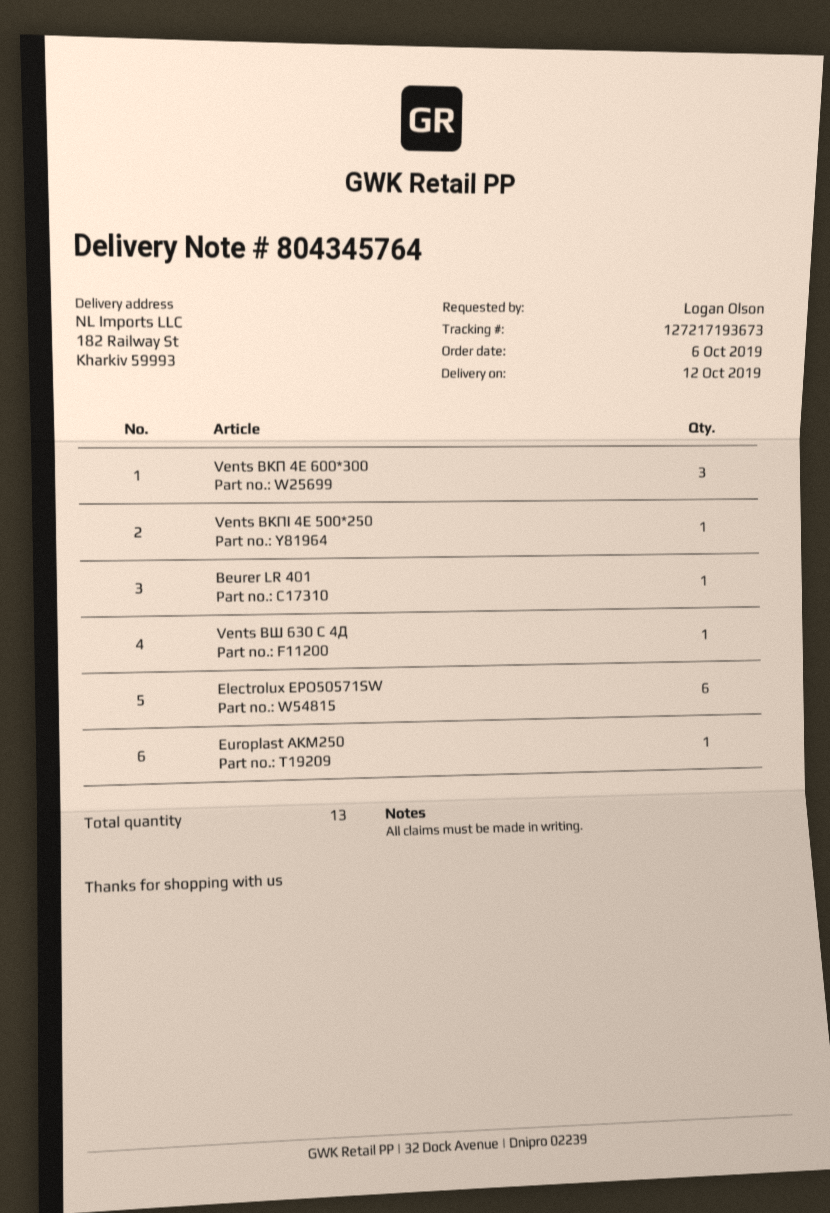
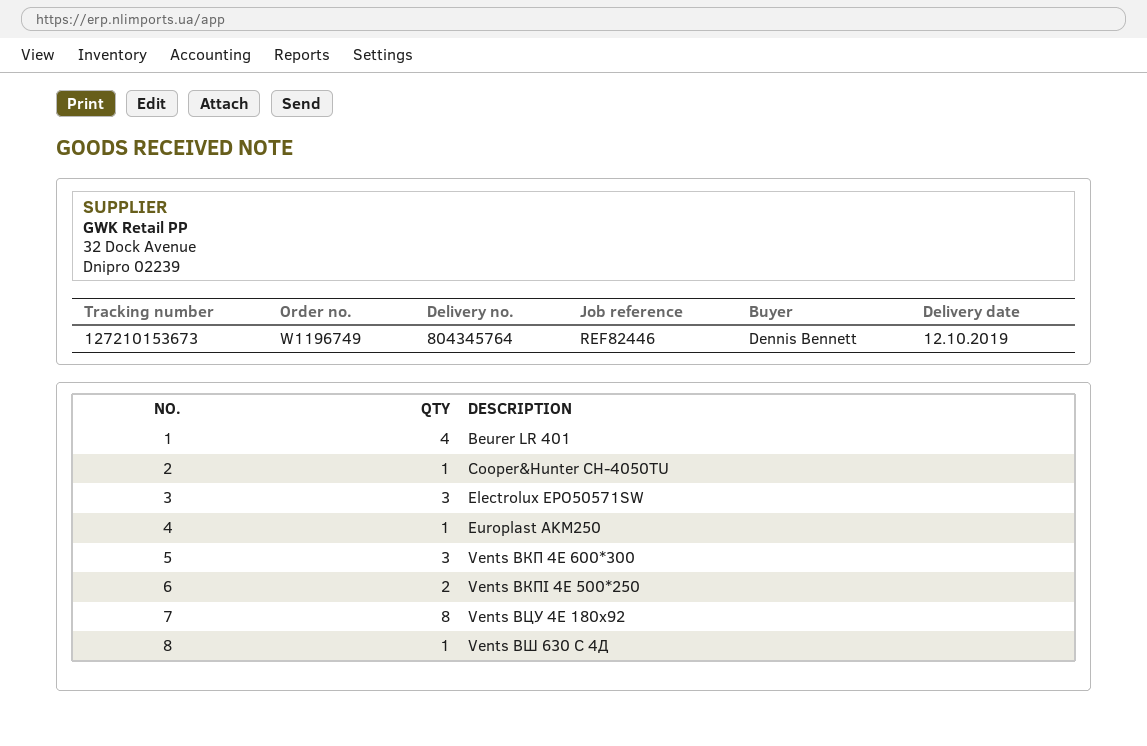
ordered by: Logan Olson -> Dennis Bennett
tracking number: 127217193673 -> 127210153673
Vents ВКПІ 4Е 500*250: 1 -> 2
Beurer LR 401: 1 -> 4
Electrolux EPO50571SW: 6 -> 3
Cooper&Hunter CH-4050TU: none -> 1
Vents ВЦУ 4Е 180х92: none -> 8

